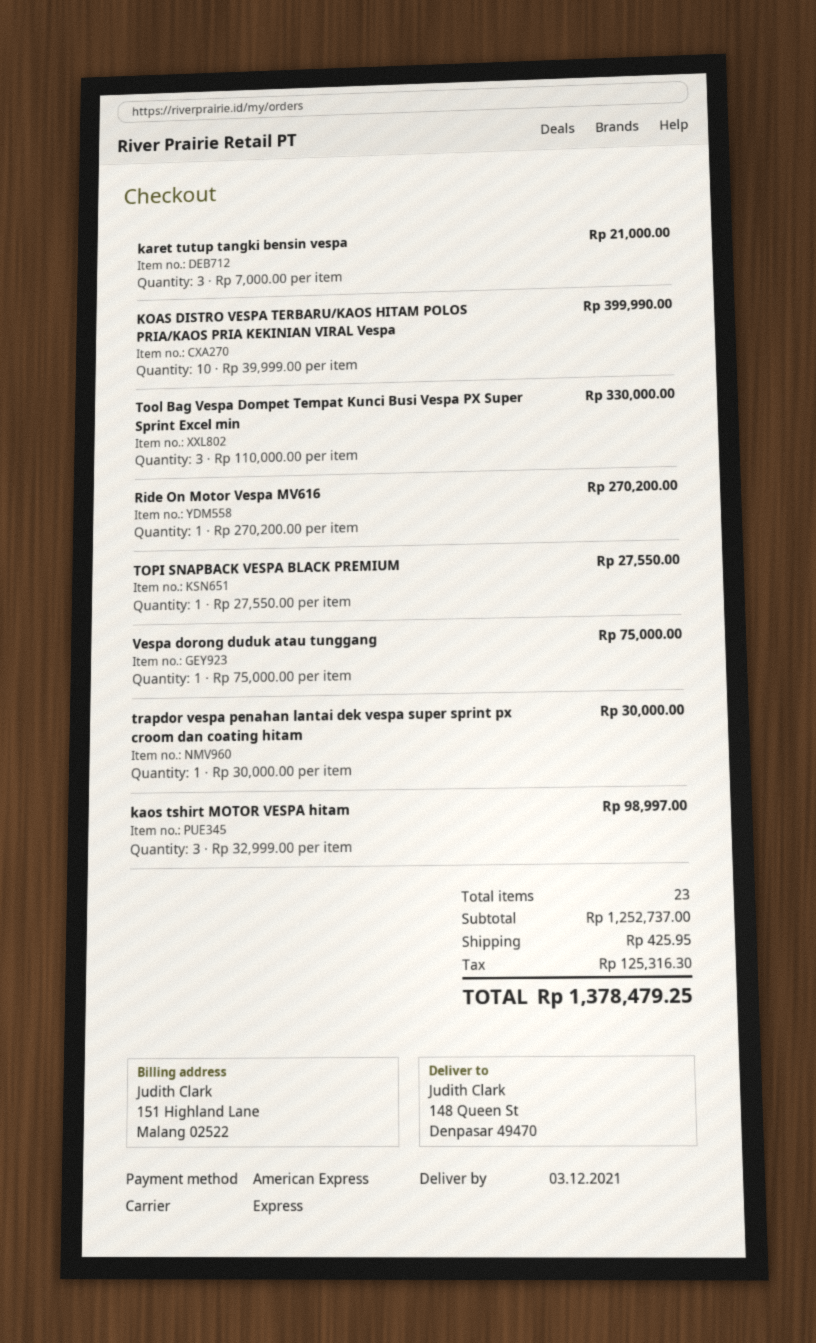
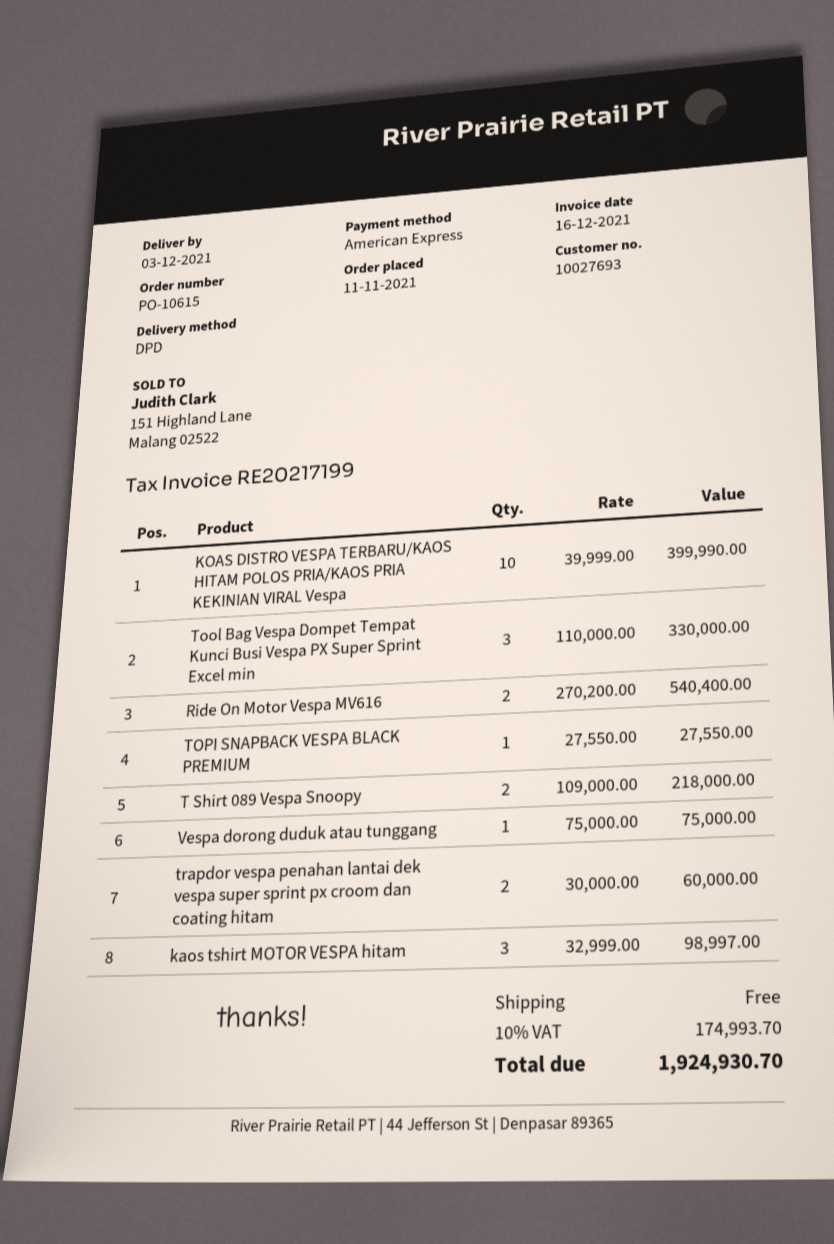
shipping method: express -> DPD
karet tutup tangki bensin vespa: 3 x 7000.00 = 21000.00 -> none
Ride On Motor Vespa MV616: 1 x 270200.00 = 270200.00 -> 2 x 270200.00 = 540400.00
trapdor vespa penahan lantai dek vespa super sprint px croom dan coating hitam: 1 x 30000.00 = 30000.00 -> 2 x 30000.00 = 60000.00
T Shirt 089 Vespa Snoopy: none -> 2 x 109000.00 = 218000.00
shipping: 425.95 -> 0.00
tax: 125316.30 -> 174993.70
total: 1378479.25 -> 1924930.70

